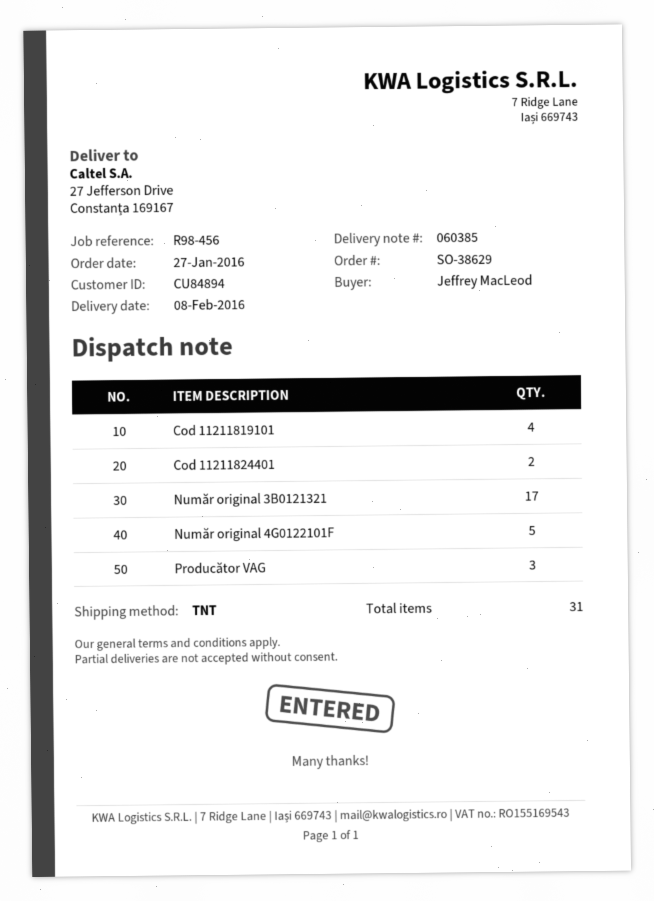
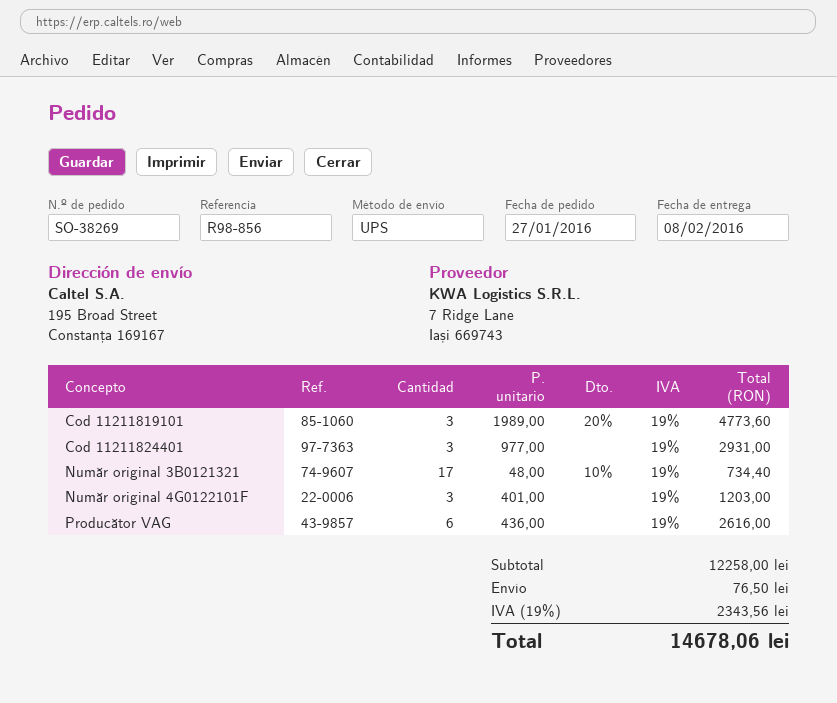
order number: SO-38629 -> SO-38269
reference: R98-456 -> R98-856
shipping method: TNT -> UPS
ship to: 27 Jefferson Drive, Constanța 169167 -> 195 Broad Street, Constanța 169167
Cod 11211819101: 4 -> 3
Cod 11211824401: 2 -> 3
Număr original 4G0122101F: 5 -> 3
Producător VAG: 3 -> 6

